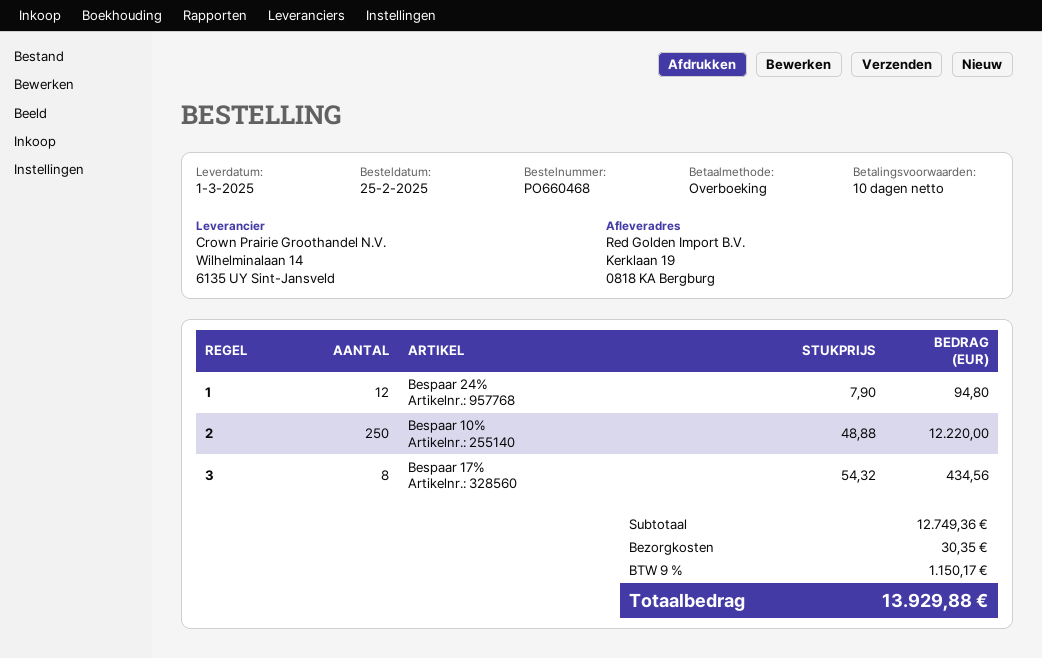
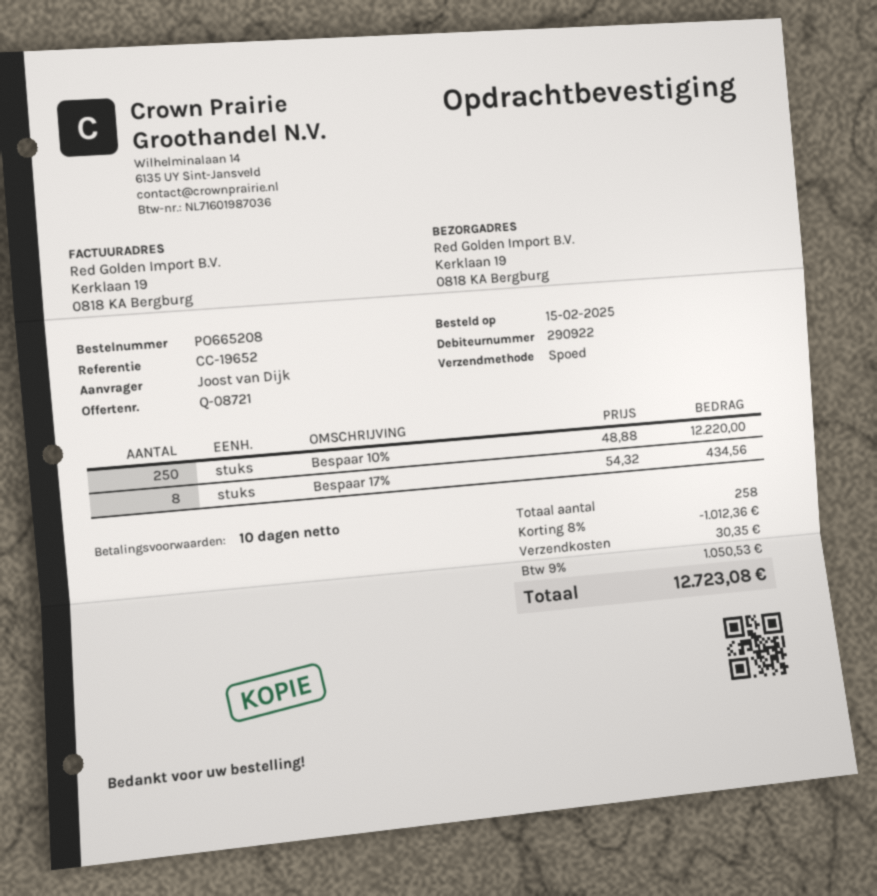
order number: PO660468 -> PO665208
order date: 2025-02-25 -> 2025-02-15
Bespaar 24%: 12 x 7.90 = 94.80 -> none
discount: none -> 8% = 1012.36
tax: 9% = 1150.17 -> 9% = 1050.53
total: 13929.88 -> 12723.08

